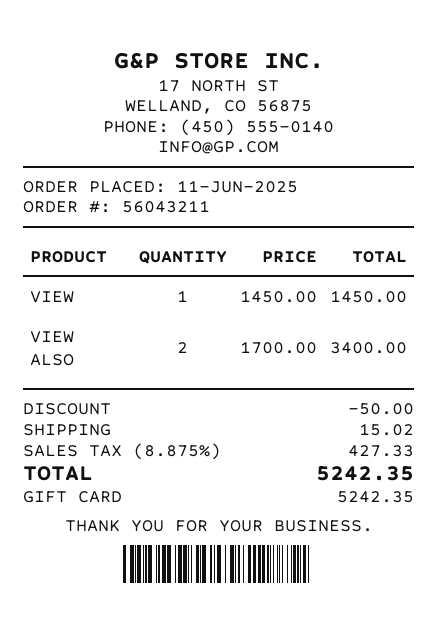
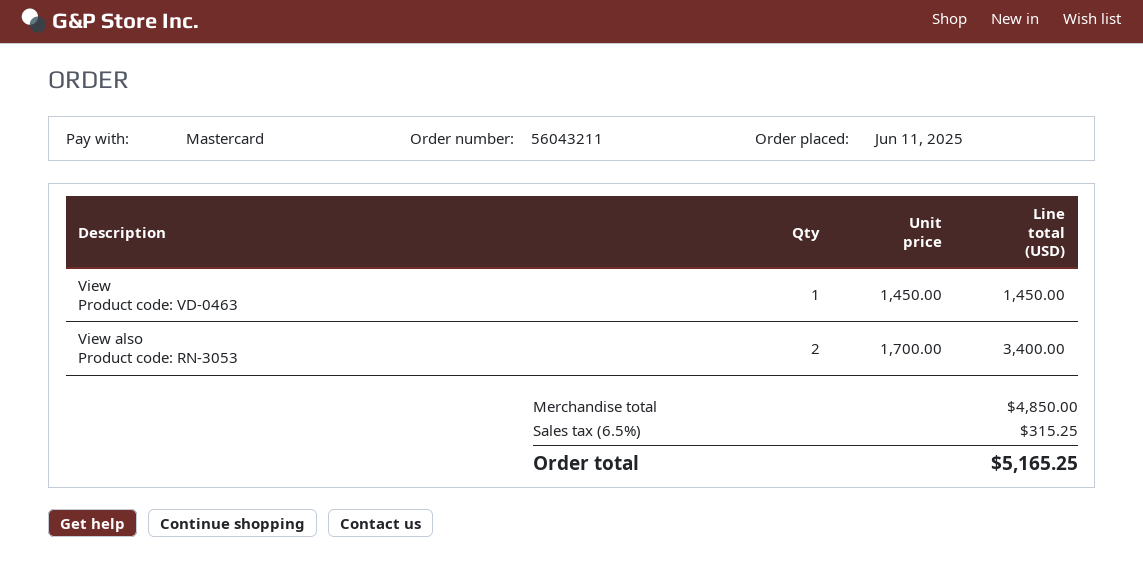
payment method: gift card -> Mastercard
discount: 50.00 -> none
shipping: 15.02 -> none
tax: 8.875% = 427.33 -> 6.5% = 315.25
total: 5242.35 -> 5165.25

